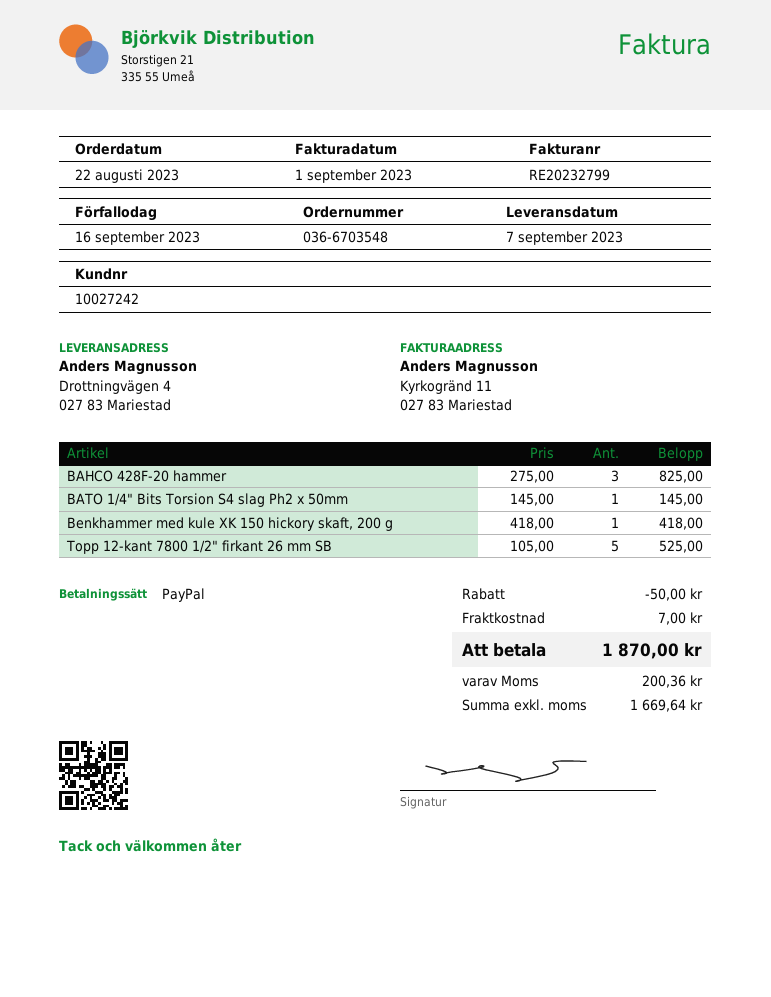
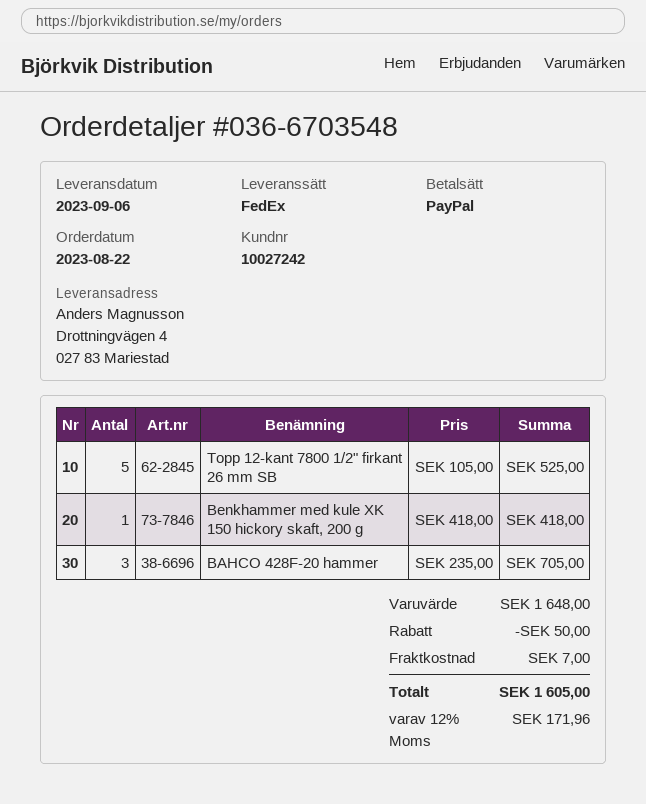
delivery date: 2023-09-07 -> 2023-09-06
BAHCO 428F-20 hammer: 3 x 275.00 = 825.00 -> 3 x 235.00 = 705.00
BATO 1/4" Bits Torsion S4 slag Ph2 x 50mm: 1 x 145.00 = 145.00 -> none
tax: 200.36 -> 171.96
total: 1870.00 -> 1605.00

